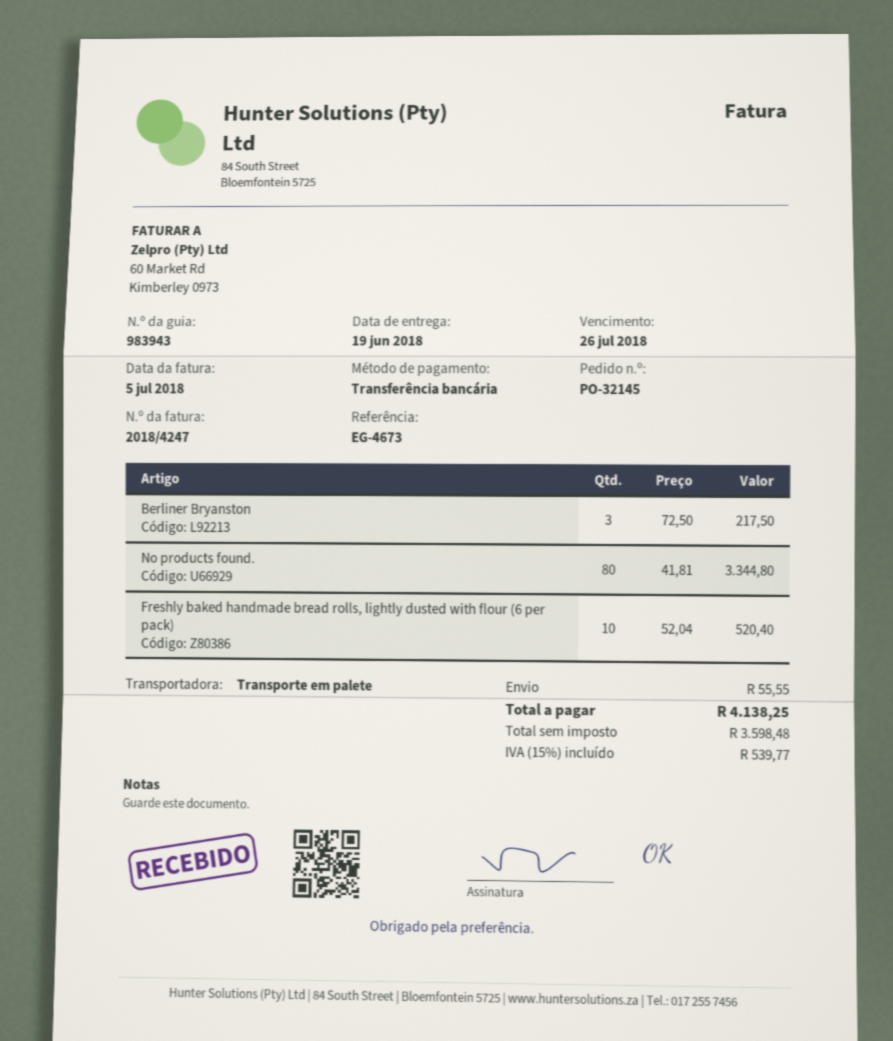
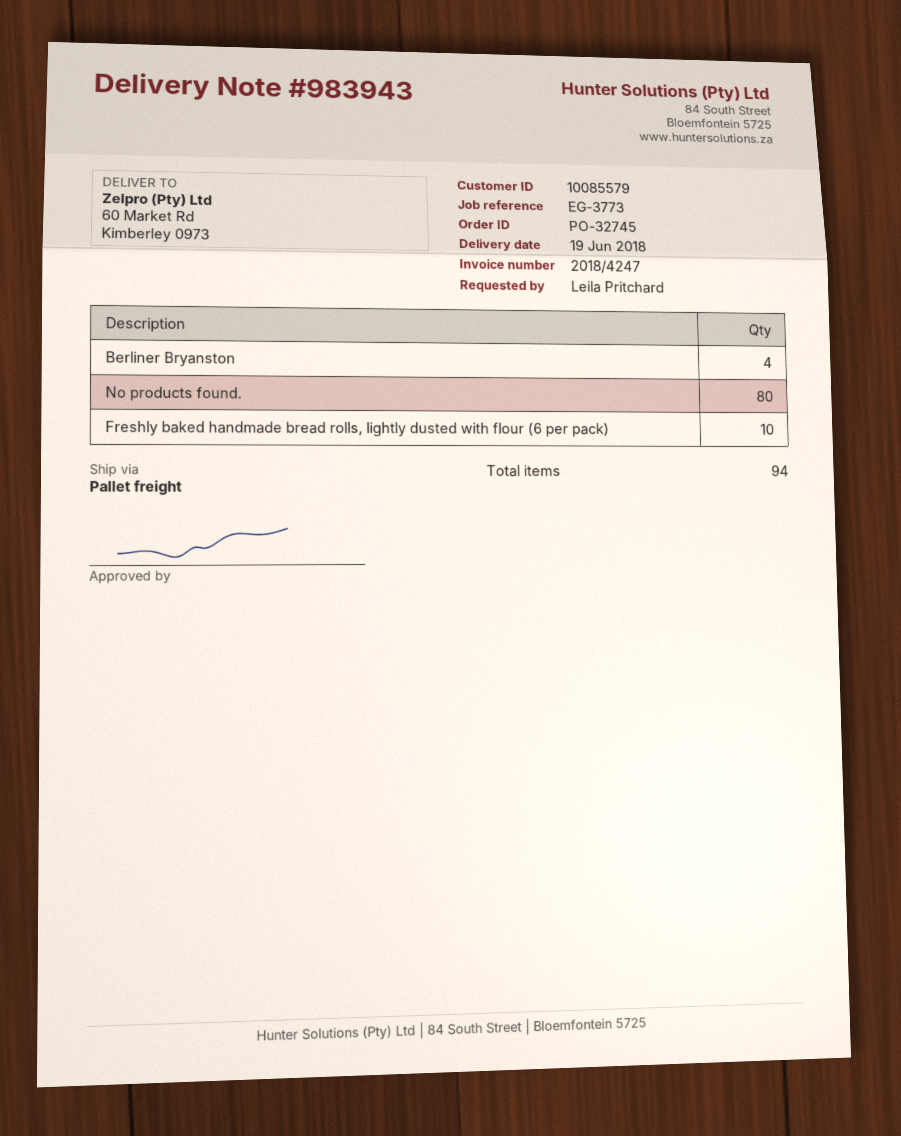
order number: PO-32145 -> PO-32745
reference: EG-4673 -> EG-3773
Berliner Bryanston: 3 -> 4

